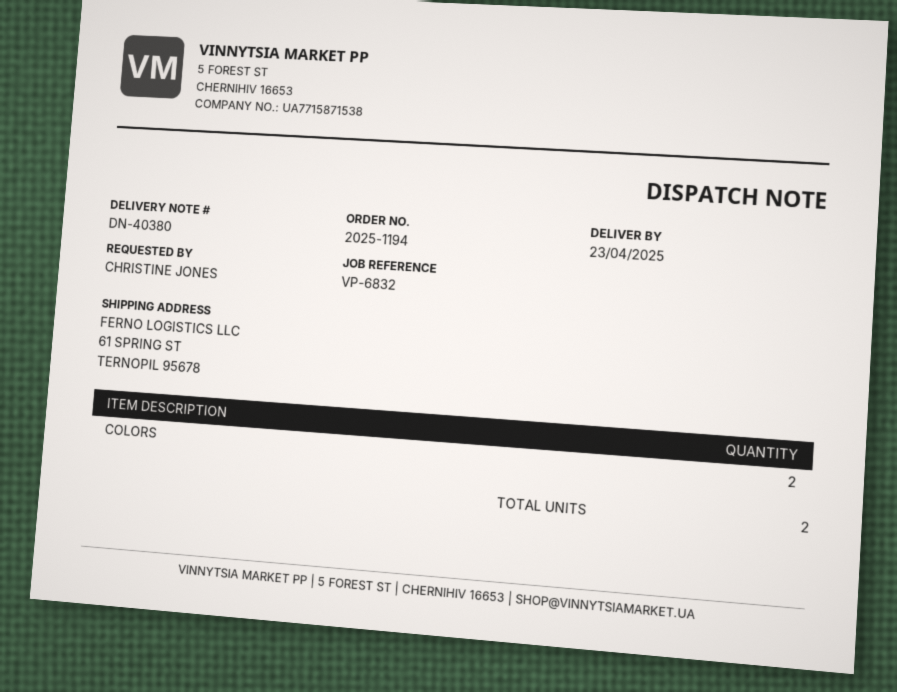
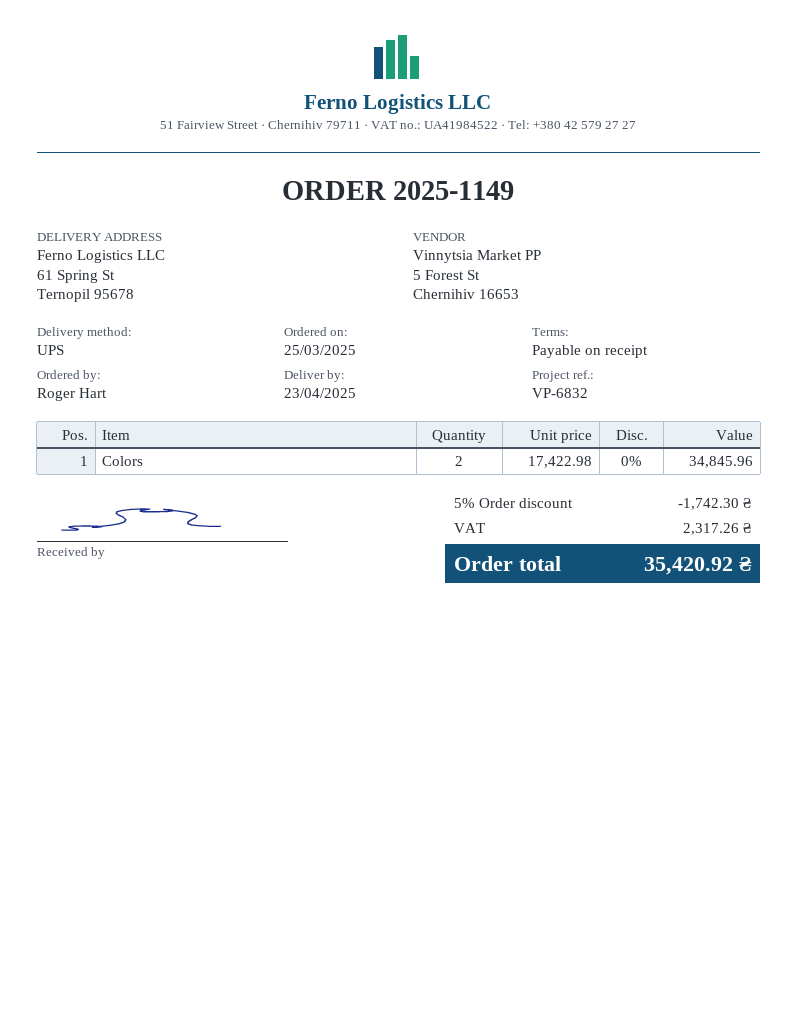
order number: 2025-1194 -> 2025-1149
ordered by: CHRISTINE JONES -> Roger Hart

